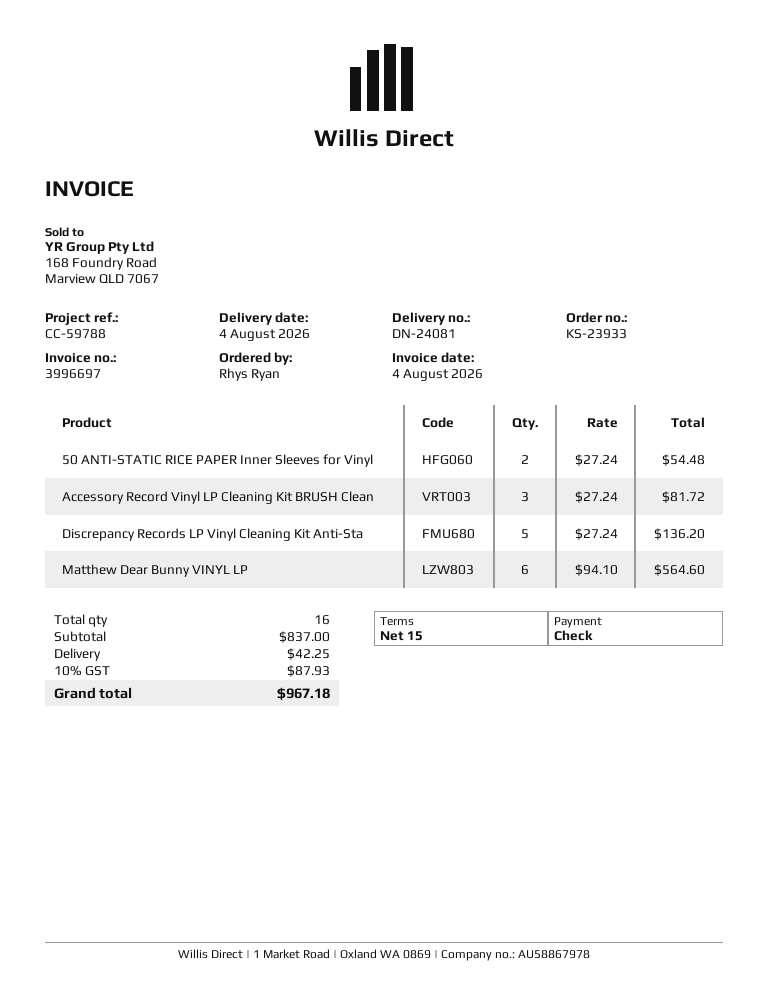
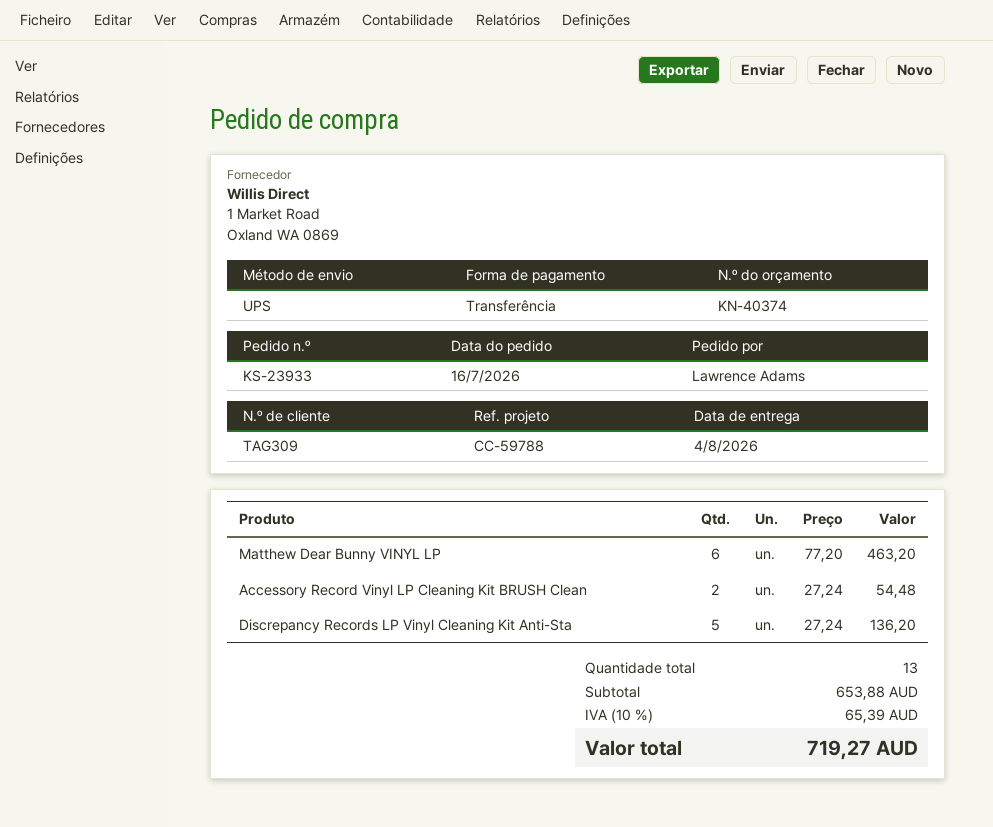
ordered by: Rhys Ryan -> Lawrence Adams
payment method: cheque -> bank transfer
50 ANTI-STATIC RICE PAPER Inner Sleeves for Vinyl: 2 x 27.24 = 54.48 -> none
Accessory Record Vinyl LP Cleaning Kit BRUSH Clean: 3 x 27.24 = 81.72 -> 2 x 27.24 = 54.48
Matthew Dear Bunny VINYL LP: 6 x 94.10 = 564.60 -> 6 x 77.20 = 463.20
total quantity: 16 -> 13
subtotal: 837.00 -> 653.88
shipping: 42.25 -> none
tax: 10% = 87.93 -> 10% = 65.39
total: 967.18 -> 719.27

